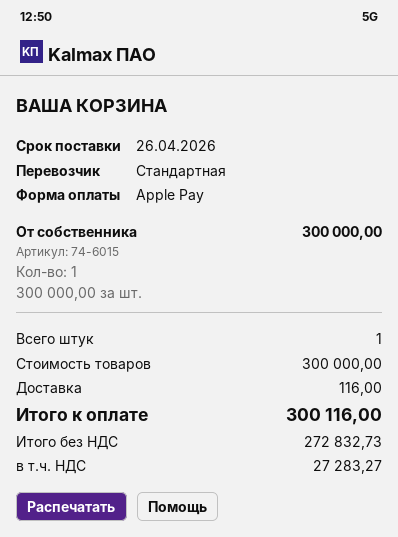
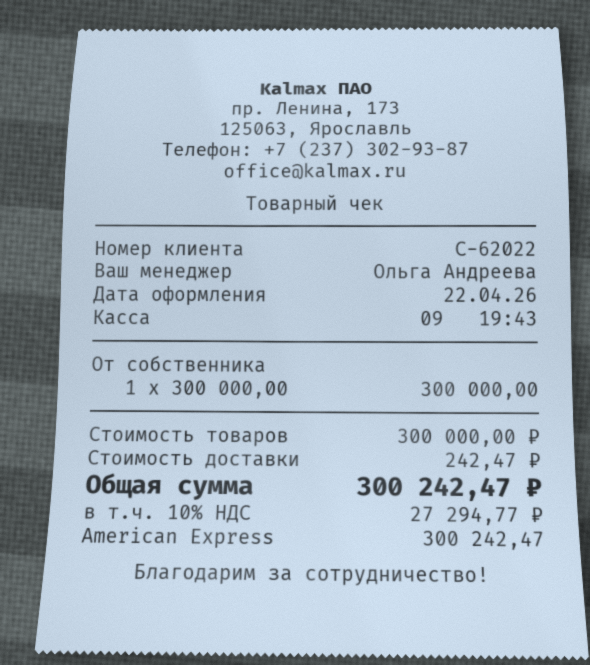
payment method: Apple Pay -> American Express
shipping: 116.00 -> 242.47
tax: 27283.27 -> 27294.77
total: 300116.00 -> 300242.47

